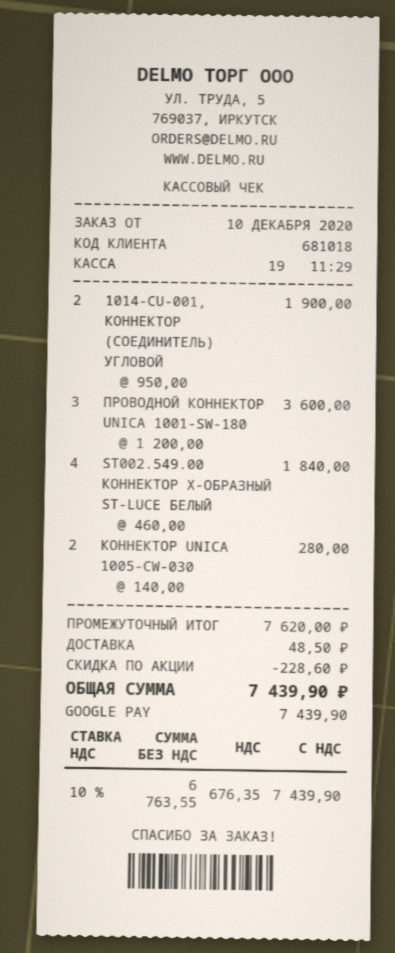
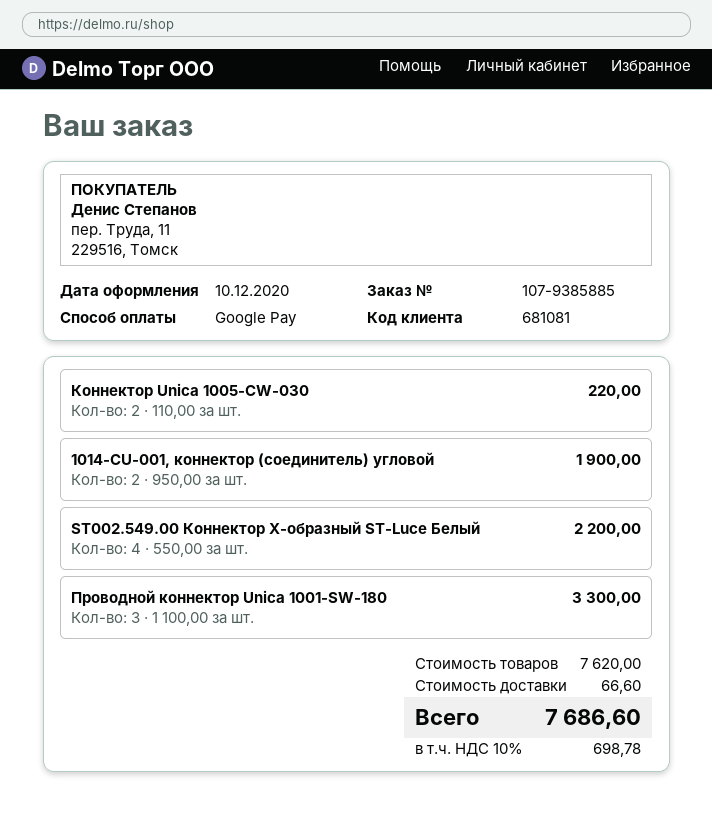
customer number: 681018 -> 681081
ПРОВОДНОЙ КОННЕКТОР UNICA 1001-SW-180: 3 x 1200.00 = 3600.00 -> 3 x 1100.00 = 3300.00
ST002.549.00 КОННЕКТОР X-ОБРАЗНЫЙ ST-LUCE БЕЛЫЙ: 4 x 460.00 = 1840.00 -> 4 x 550.00 = 2200.00
КОННЕКТОР UNICA 1005-CW-030: 2 x 140.00 = 280.00 -> 2 x 110.00 = 220.00
discount: 228.60 -> none
shipping: 48.50 -> 66.60
tax: 10% = 676.35 -> 10% = 698.78
total: 7439.90 -> 7686.60

